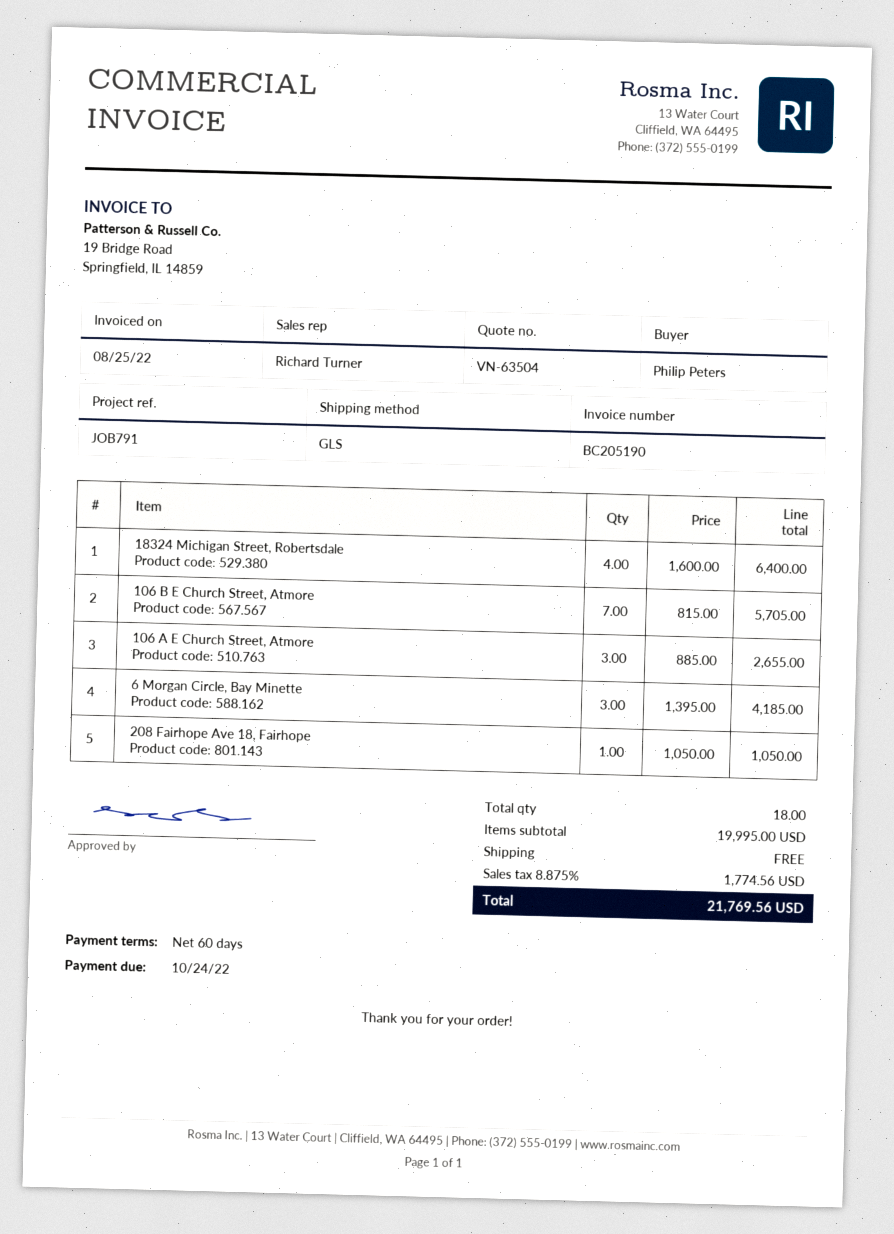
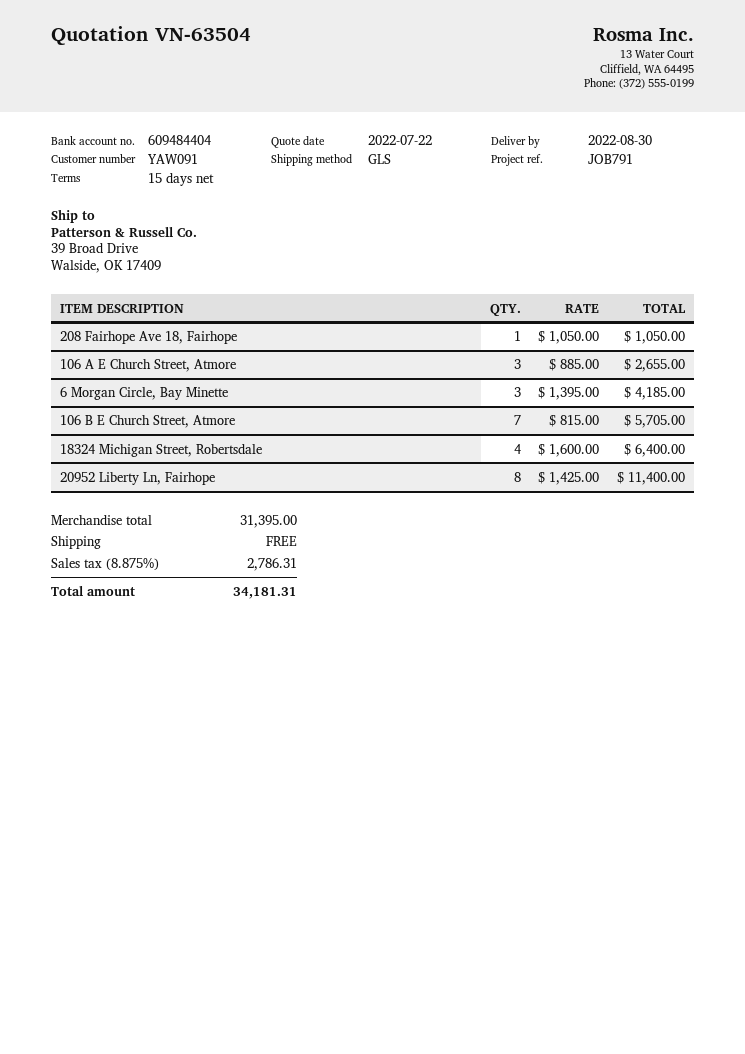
payment terms: 60 days -> 15 days
20952 Liberty Ln, Fairhope: none -> 8 x 1425.00 = 11400.00
subtotal: 19995.00 -> 31395.00
tax: 8.875% = 1774.56 -> 8.875% = 2786.31
total: 21769.56 -> 34181.31

